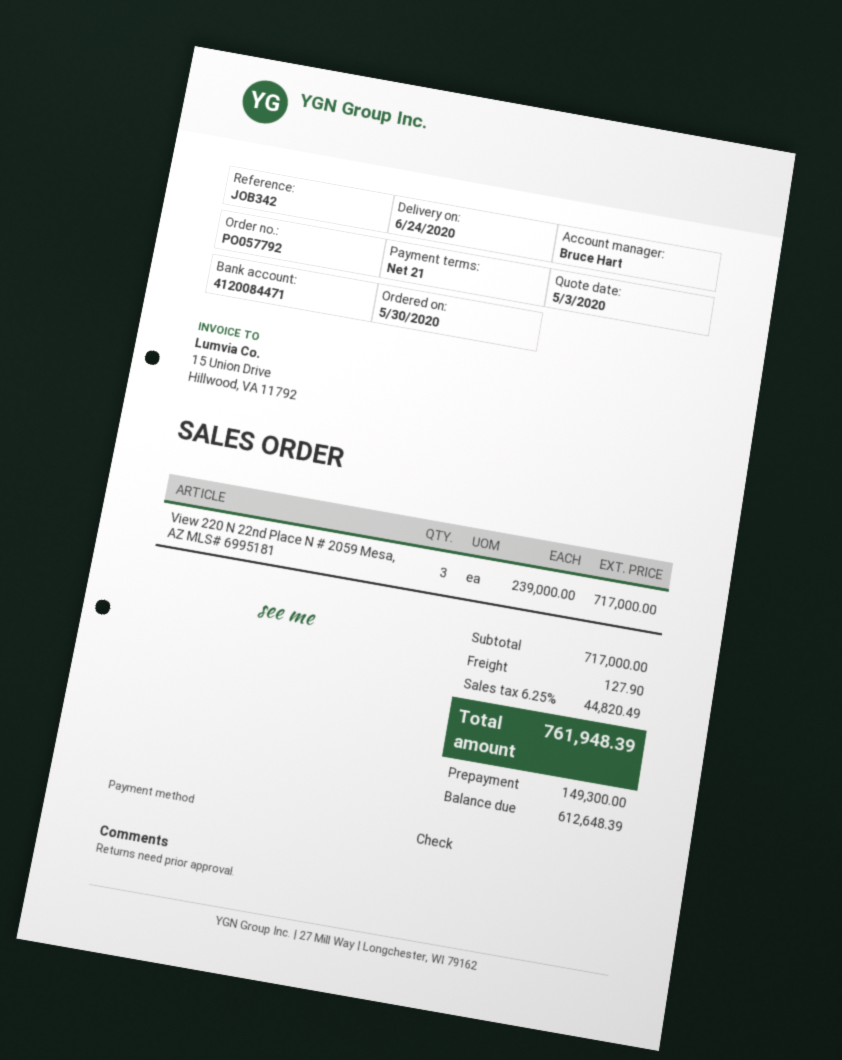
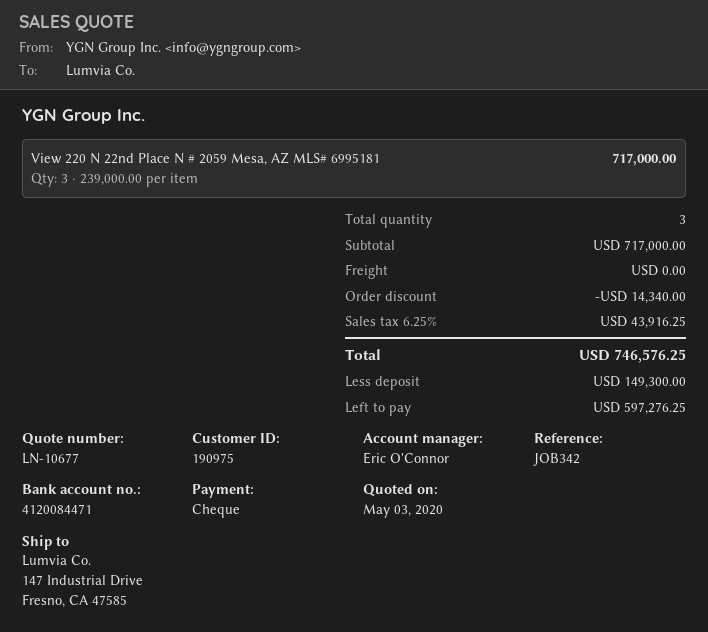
sales rep: Bruce Hart -> Eric O'Connor
discount: none -> 14340.00
shipping: 127.90 -> 0.00
tax: 6.25% = 44820.49 -> 6.25% = 43916.25
total: 761948.39 -> 746576.25
balance: 612648.39 -> 597276.25

